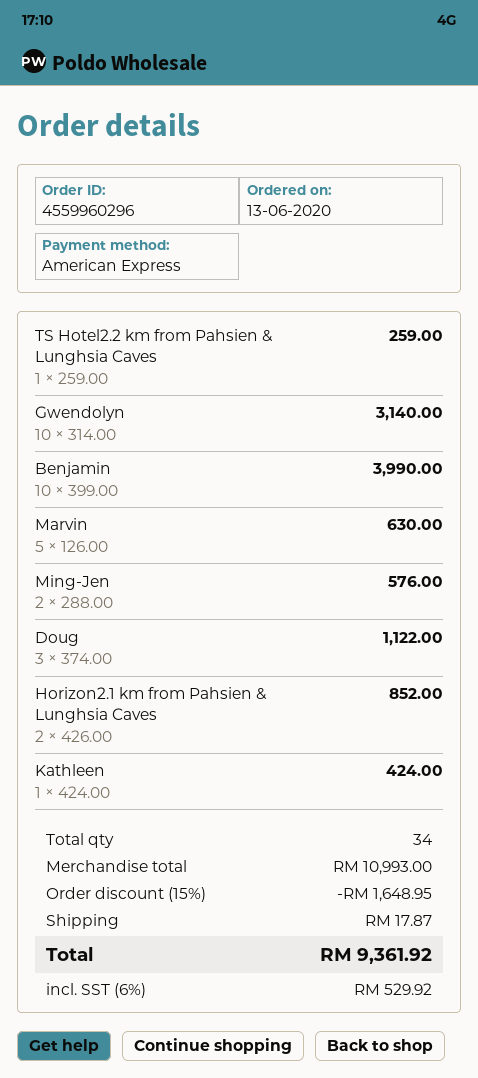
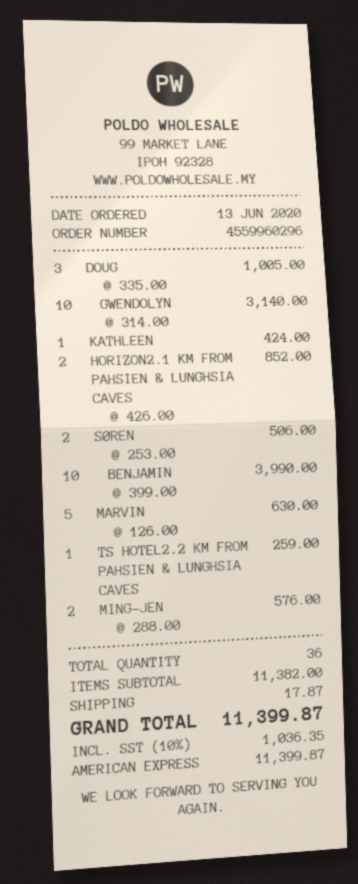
Doug: 3 x 374.00 = 1122.00 -> 3 x 335.00 = 1005.00
SØREN: none -> 2 x 253.00 = 506.00
total quantity: 34 -> 36
subtotal: 10993.00 -> 11382.00
discount: 15% = 1648.95 -> none
tax: 6% = 529.92 -> 10% = 1036.35
total: 9361.92 -> 11399.87

